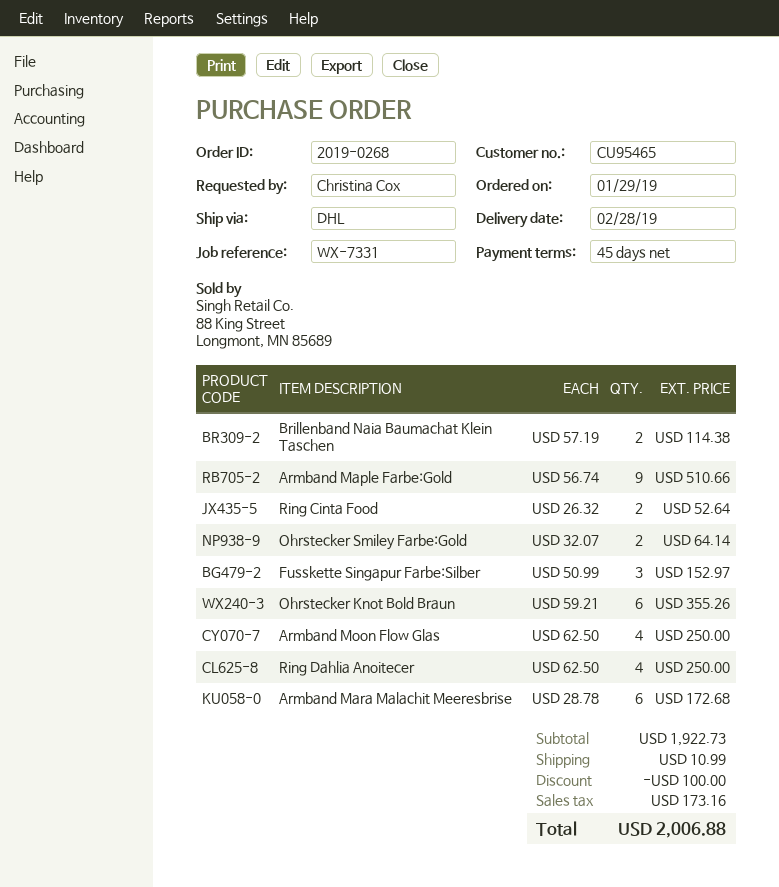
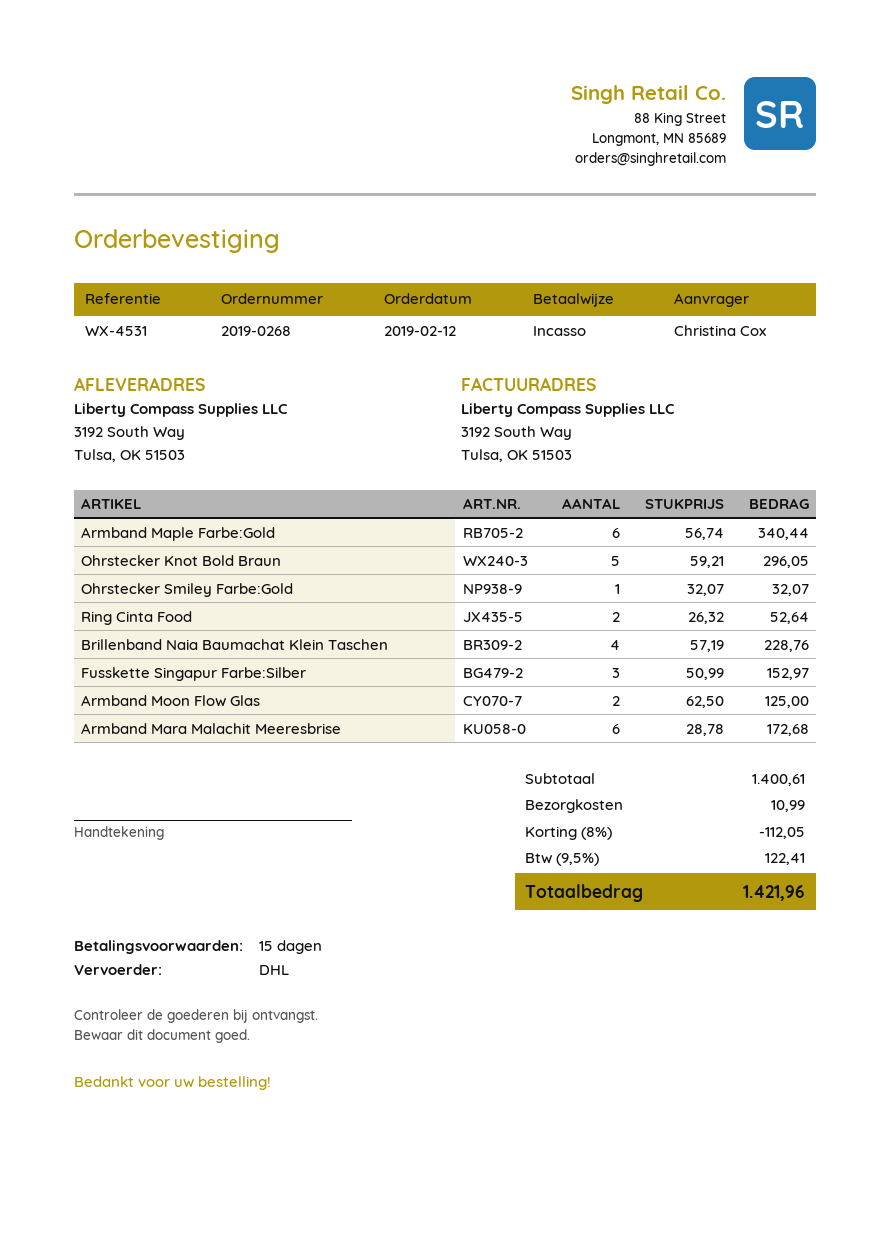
order date: 2019-01-29 -> 2019-02-12
payment terms: 45 days -> 15 days
reference: WX-7331 -> WX-4531
Brillenband Naia Baumachat Klein Taschen: 2 x 57.19 = 114.38 -> 4 x 57.19 = 228.76
Armband Maple Farbe:Gold: 9 x 56.74 = 510.66 -> 6 x 56.74 = 340.44
Ohrstecker Smiley Farbe:Gold: 2 x 32.07 = 64.14 -> 1 x 32.07 = 32.07
Ohrstecker Knot Bold Braun: 6 x 59.21 = 355.26 -> 5 x 59.21 = 296.05
Armband Moon Flow Glas: 4 x 62.50 = 250.00 -> 2 x 62.50 = 125.00
Ring Dahlia Anoitecer: 4 x 62.50 = 250.00 -> none
subtotal: 1922.73 -> 1400.61
discount: 100.00 -> 112.05
tax: 173.16 -> 122.41
total: 2006.88 -> 1421.96

